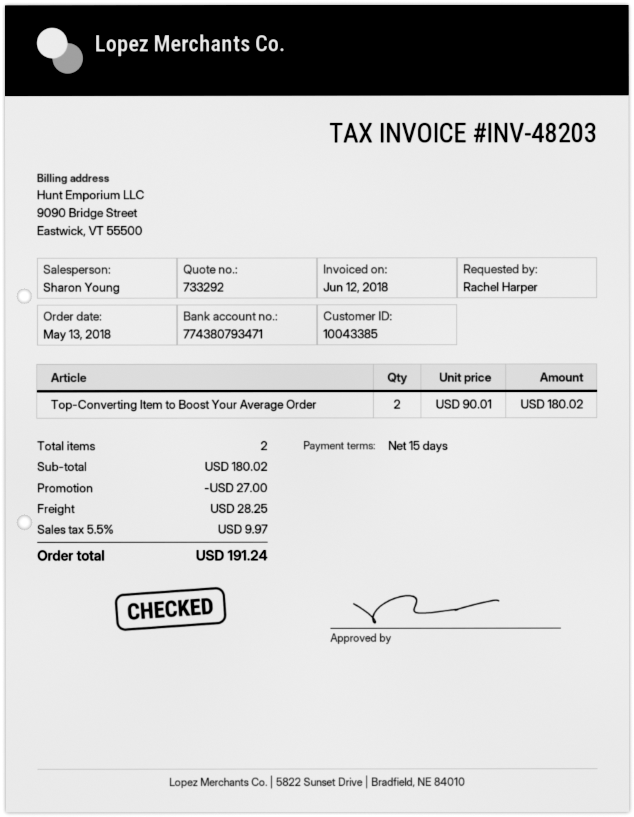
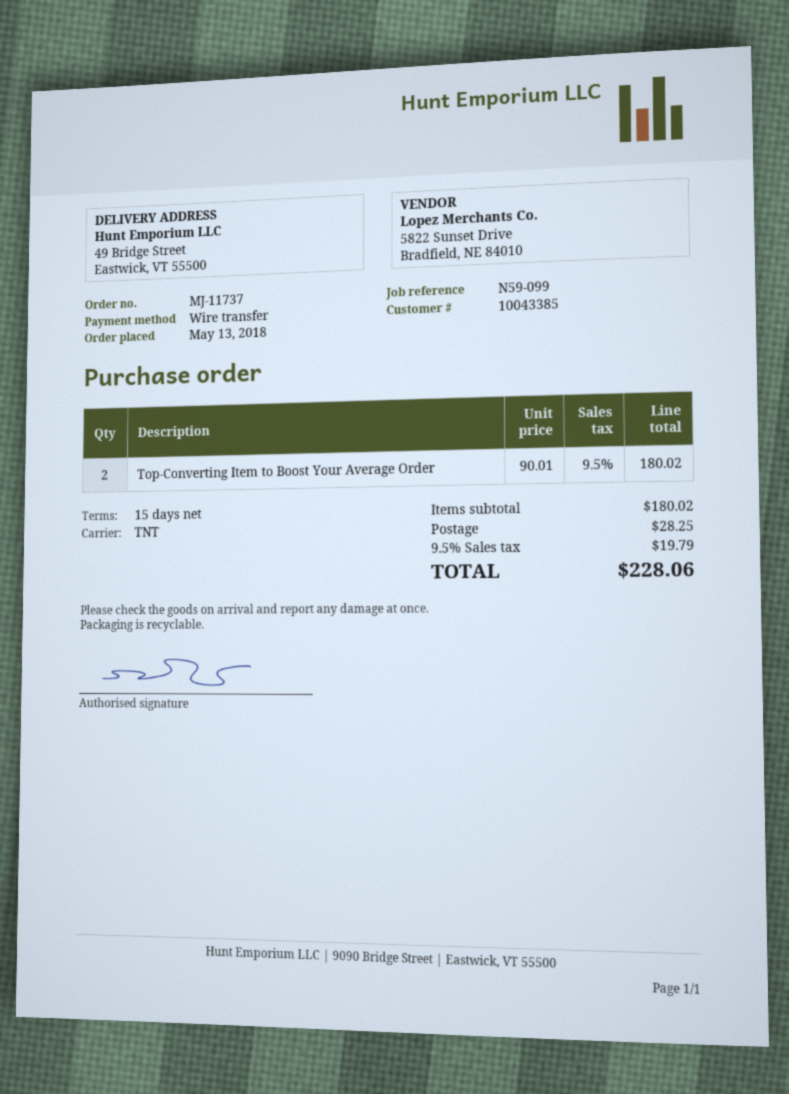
discount: 27.00 -> none
tax: 5.5% = 9.97 -> 9.5% = 19.79
total: 191.24 -> 228.06

